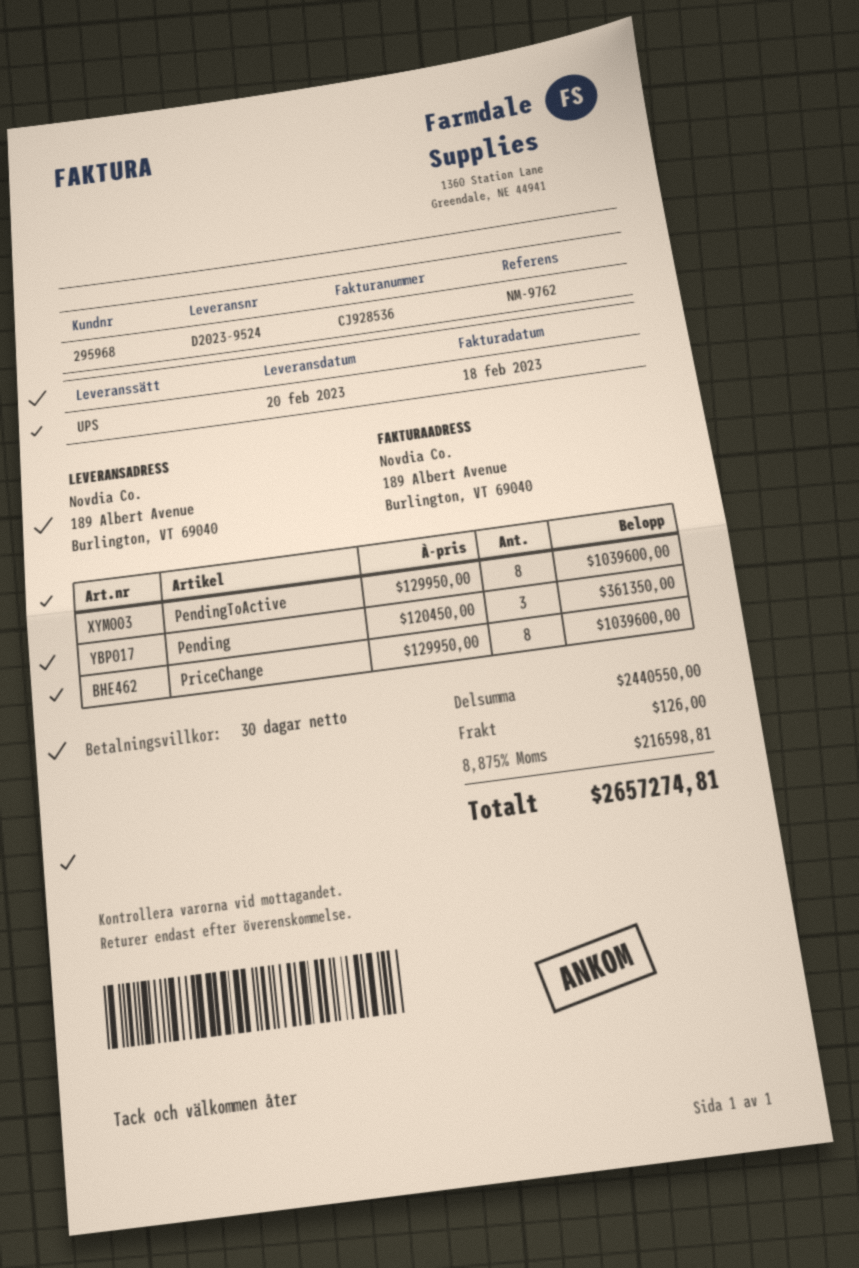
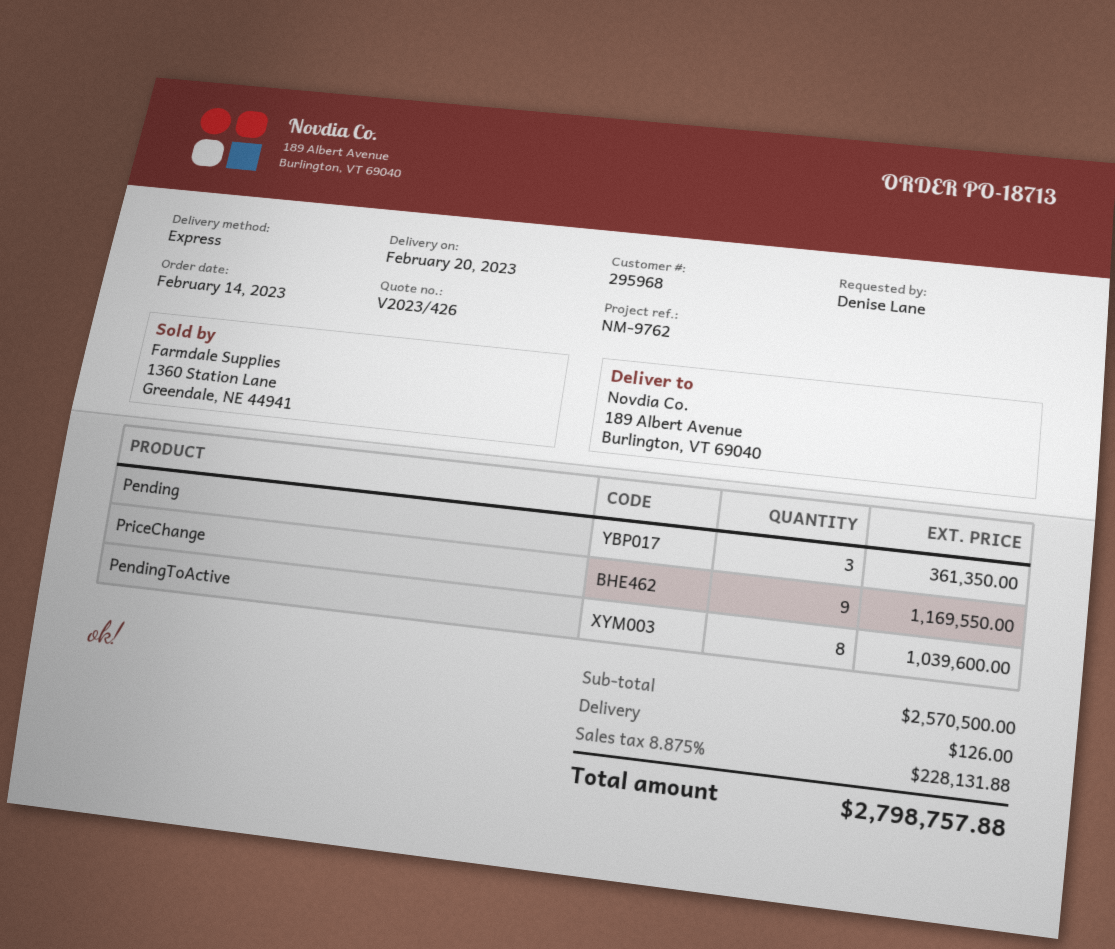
shipping method: UPS -> express
PriceChange: 8 for 1039600.00 -> 9 for 1169550.00
subtotal: 2440550.00 -> 2570500.00
tax: 8.875% = 216598.81 -> 8.875% = 228131.88
total: 2657274.81 -> 2798757.88

